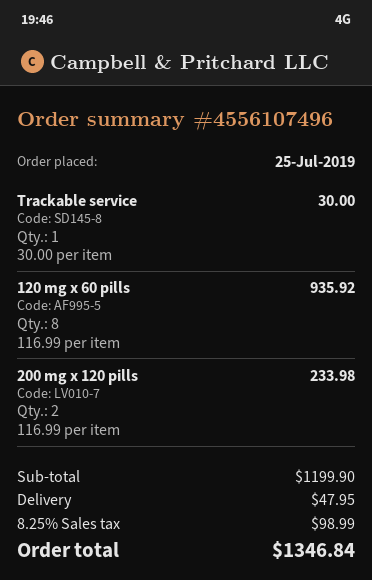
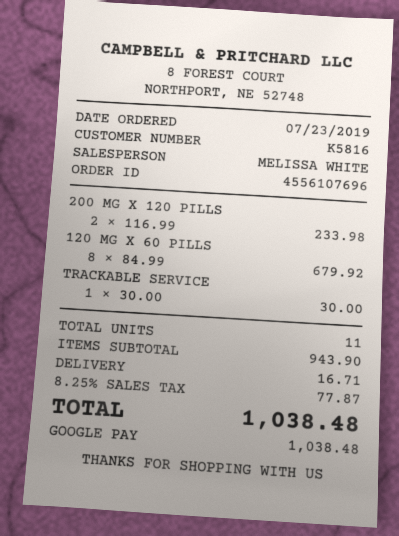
order number: 4556107496 -> 4556107696
order date: 2019-07-25 -> 2019-07-23
120 mg x 60 pills: 8 x 116.99 = 935.92 -> 8 x 84.99 = 679.92
subtotal: 1199.90 -> 943.90
shipping: 47.95 -> 16.71
tax: 8.25% = 98.99 -> 8.25% = 77.87
total: 1346.84 -> 1038.48

